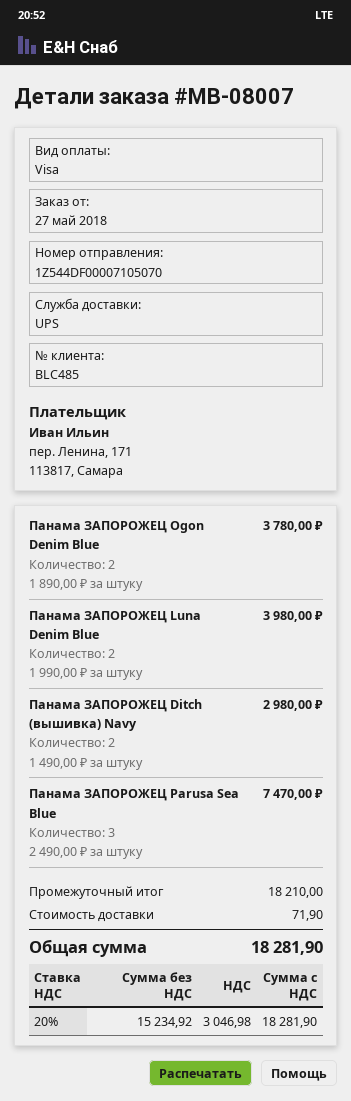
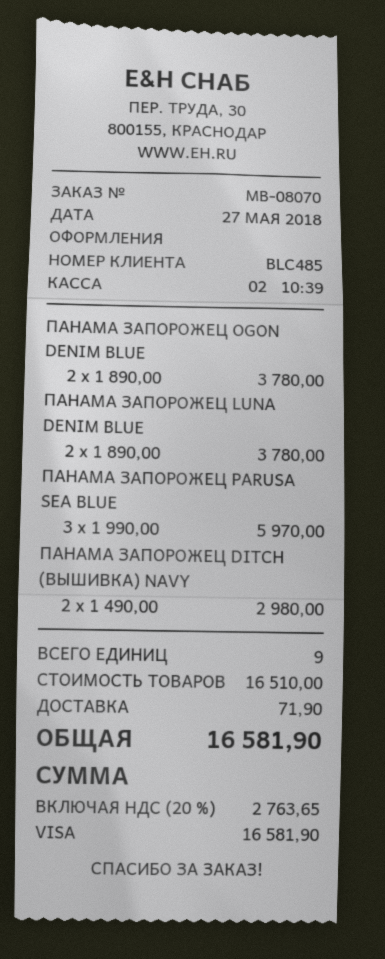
order number: MB-08007 -> MB-08070
Панама ЗАПОРОЖЕЦ Luna Denim Blue: 2 x 1990.00 = 3980.00 -> 2 x 1890.00 = 3780.00
Панама ЗАПОРОЖЕЦ Parusa Sea Blue: 3 x 2490.00 = 7470.00 -> 3 x 1990.00 = 5970.00
subtotal: 18210.00 -> 16510.00
tax: 20% = 3046.98 -> 20% = 2763.65
total: 18281.90 -> 16581.90

